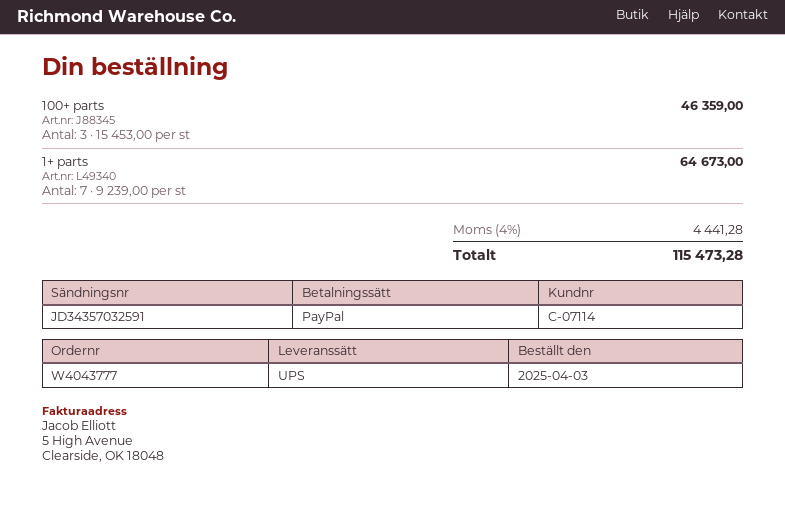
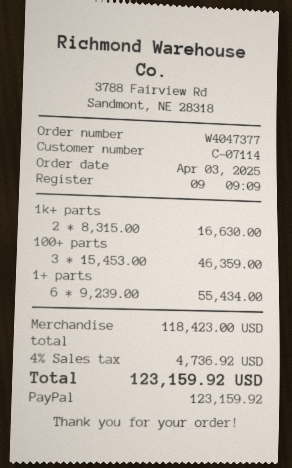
order number: W4043777 -> W4047377
1+ parts: 7 x 9239.00 = 64673.00 -> 6 x 9239.00 = 55434.00
1k+ parts: none -> 2 x 8315.00 = 16630.00
tax: 4% = 4441.28 -> 4% = 4736.92
total: 115473.28 -> 123159.92

